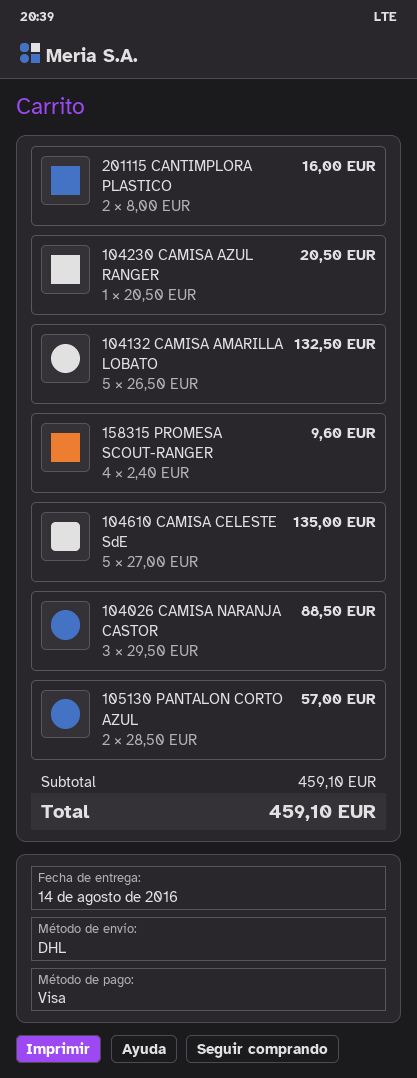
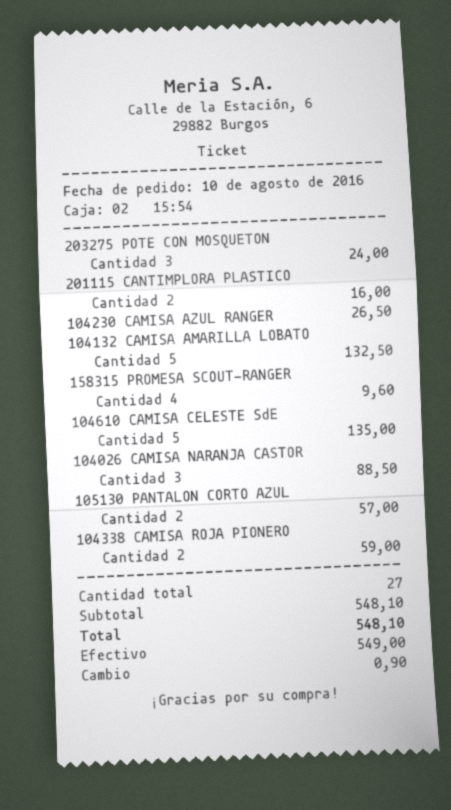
payment method: Visa -> cash
104230 CAMISA AZUL RANGER: 1 for 20.50 -> 1 for 26.50
203275 POTE CON MOSQUETON: none -> 3 for 24.00
104338 CAMISA ROJA PIONERO: none -> 2 for 59.00
subtotal: 459.10 -> 548.10
total: 459.10 -> 548.10

